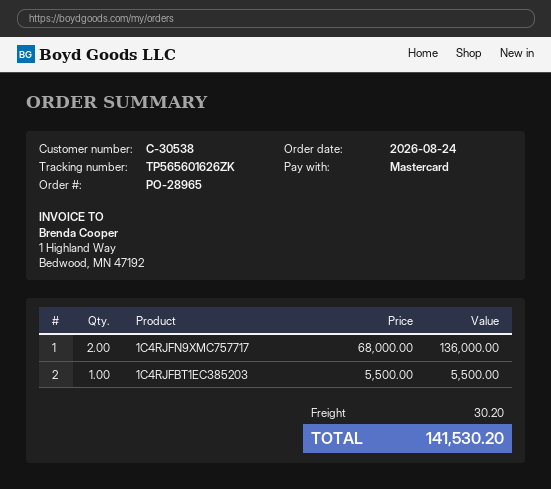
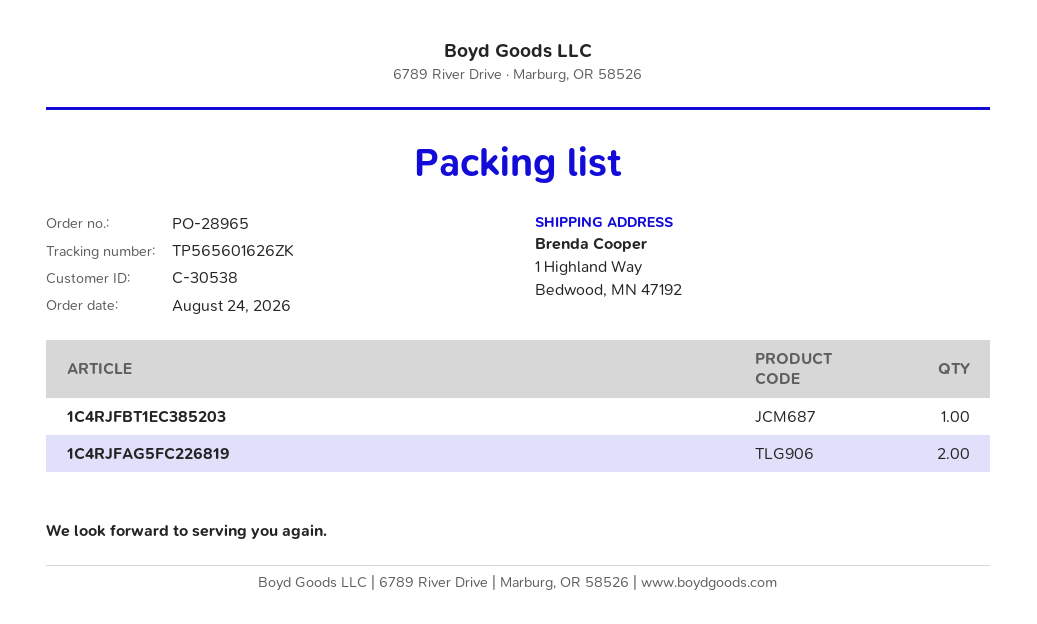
1C4RJFN9XMC757717: 2 -> none
1C4RJFAG5FC226819: none -> 2

